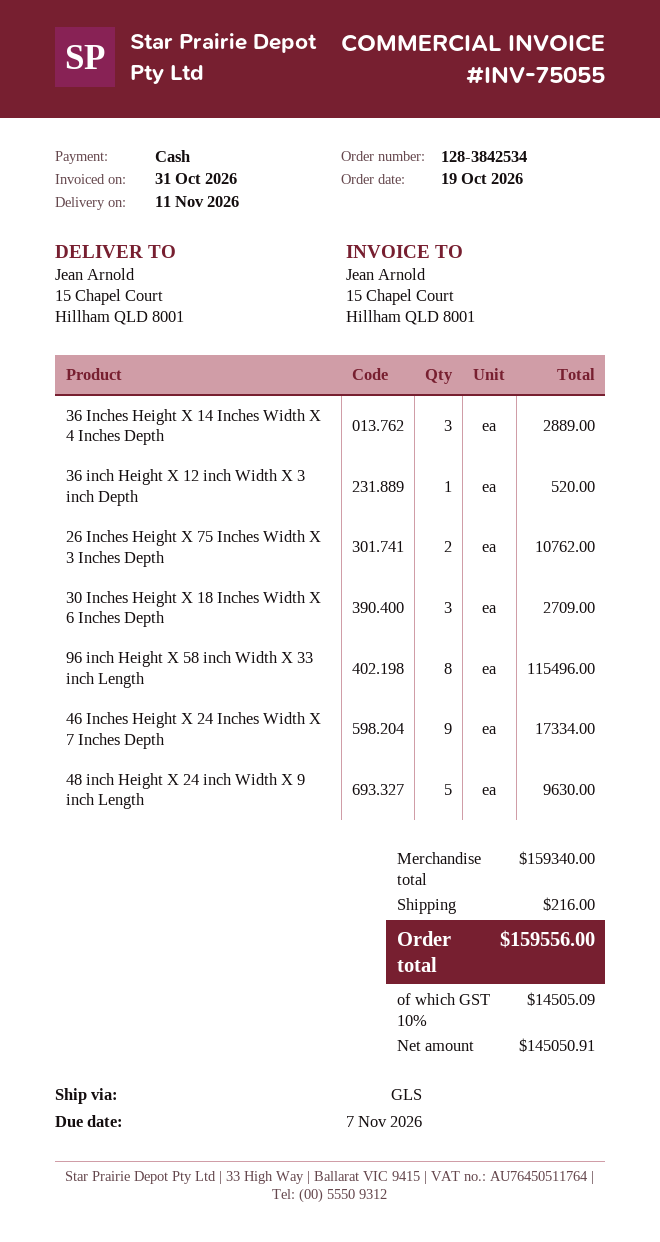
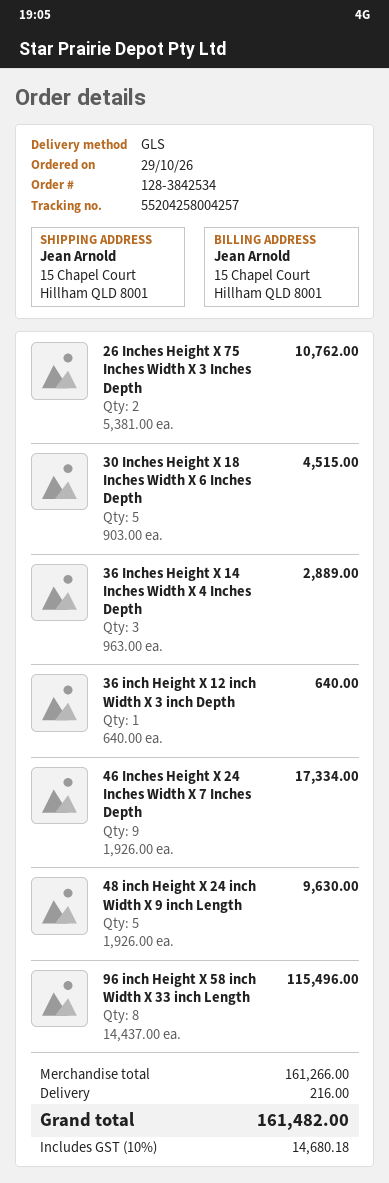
order date: 2026-10-19 -> 2026-10-29
36 inch Height X 12 inch Width X 3 inch Depth: 1 for 520.00 -> 1 for 640.00
30 Inches Height X 18 Inches Width X 6 Inches Depth: 3 for 2709.00 -> 5 for 4515.00
subtotal: 159340.00 -> 161266.00
tax: 10% = 14505.09 -> 10% = 14680.18
total: 159556.00 -> 161482.00

